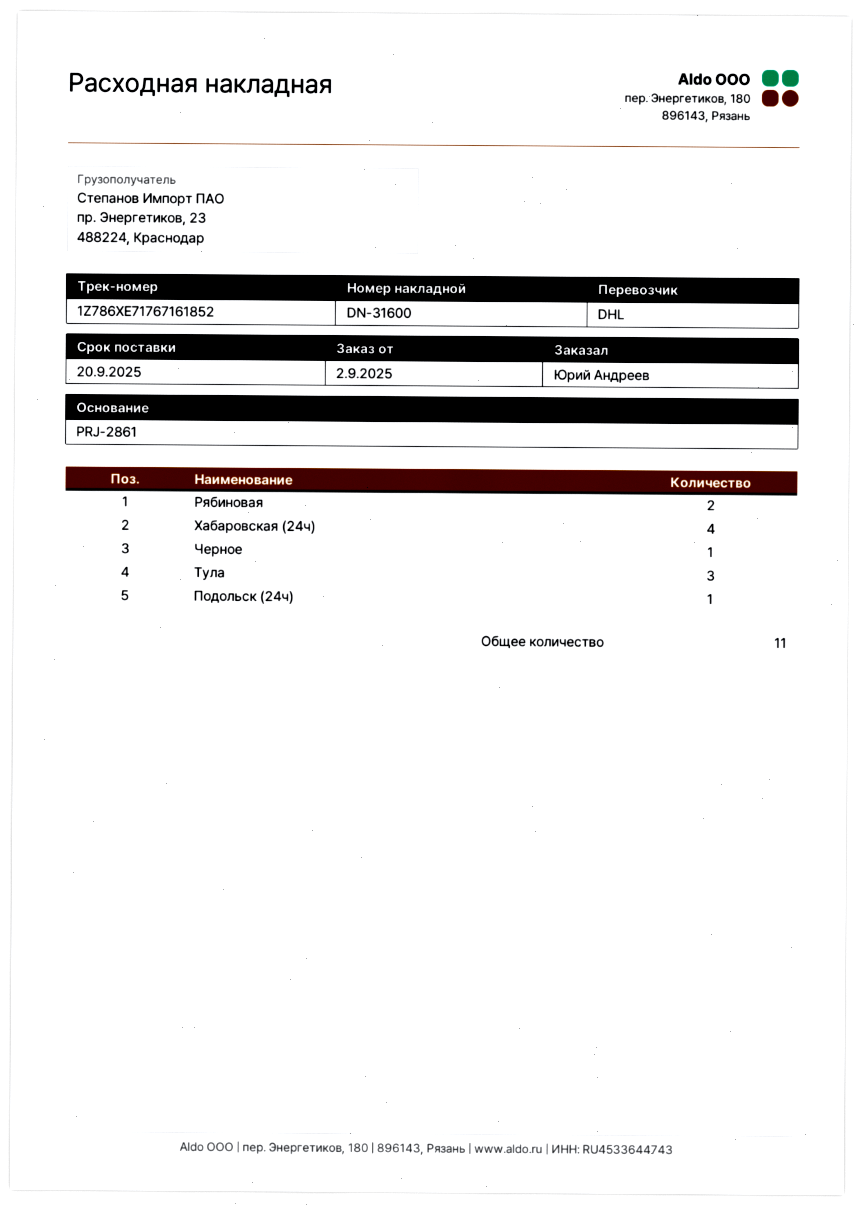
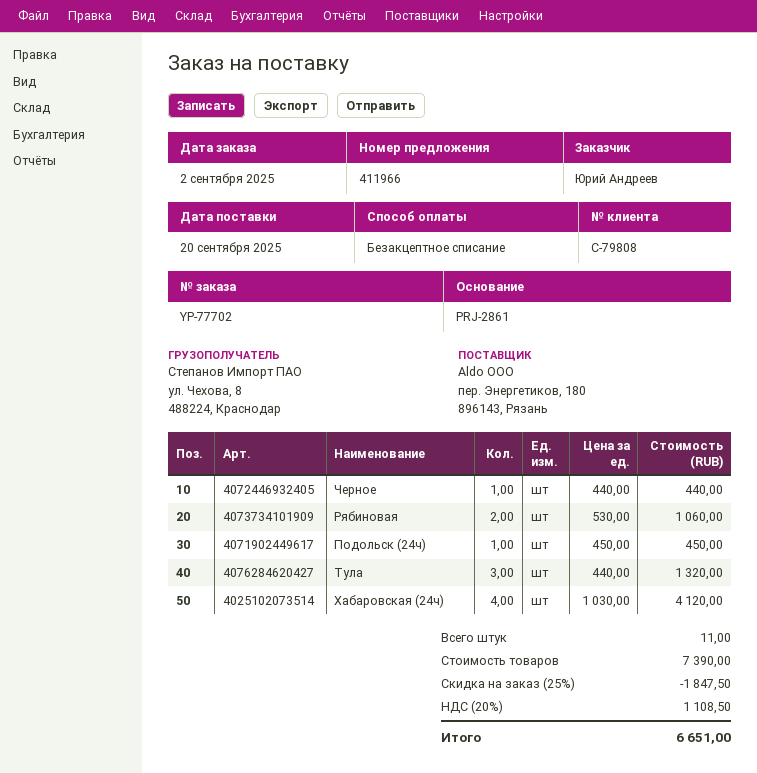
ship to: пр. Энергетиков, 23, 488224, Краснодар -> ул. Чехова, 8, 488224, Краснодар

